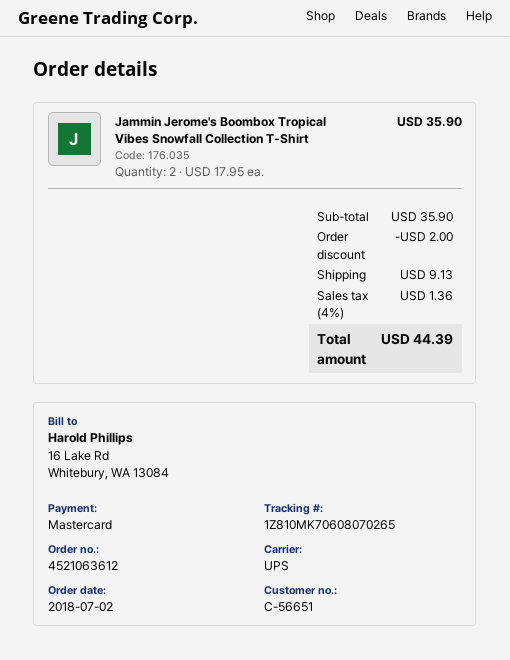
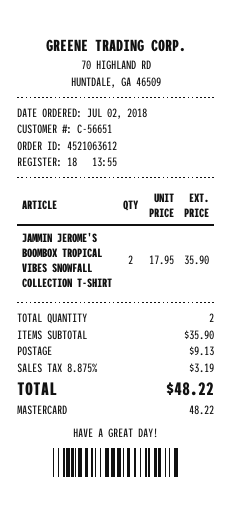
discount: 2.00 -> none
tax: 4% = 1.36 -> 8.875% = 3.19
total: 44.39 -> 48.22

